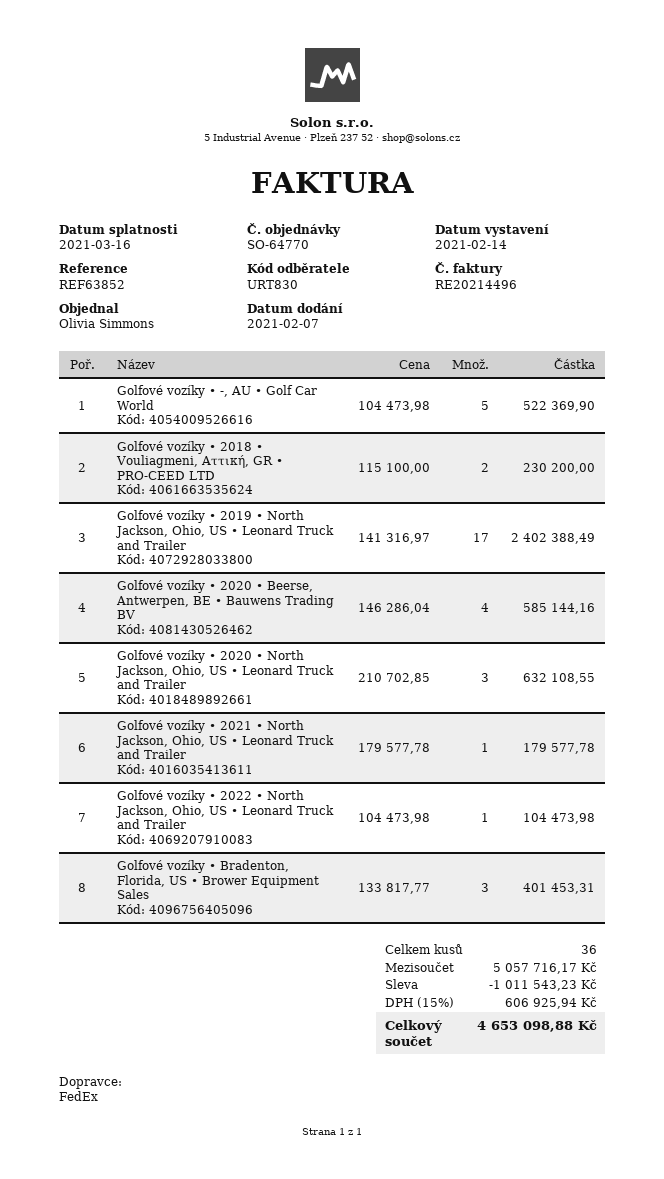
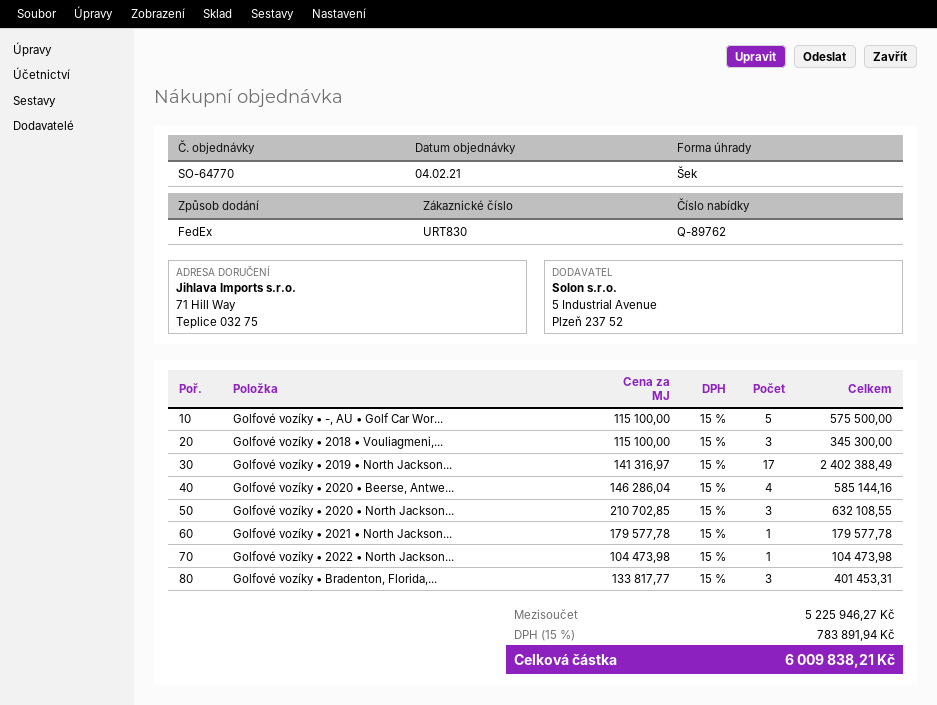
Golfové vozíky • -, AU • Golf Car World: 5 x 104473.98 = 522369.90 -> 5 x 115100.00 = 575500.00
Golfové vozíky • 2018 • Vouliagmeni, Αττική, GR • PRO-CEED LTD: 2 x 115100.00 = 230200.00 -> 3 x 115100.00 = 345300.00
subtotal: 5057716.17 -> 5225946.27
discount: 1011543.23 -> none
tax: 15% = 606925.94 -> 15% = 783891.94
total: 4653098.88 -> 6009838.21

